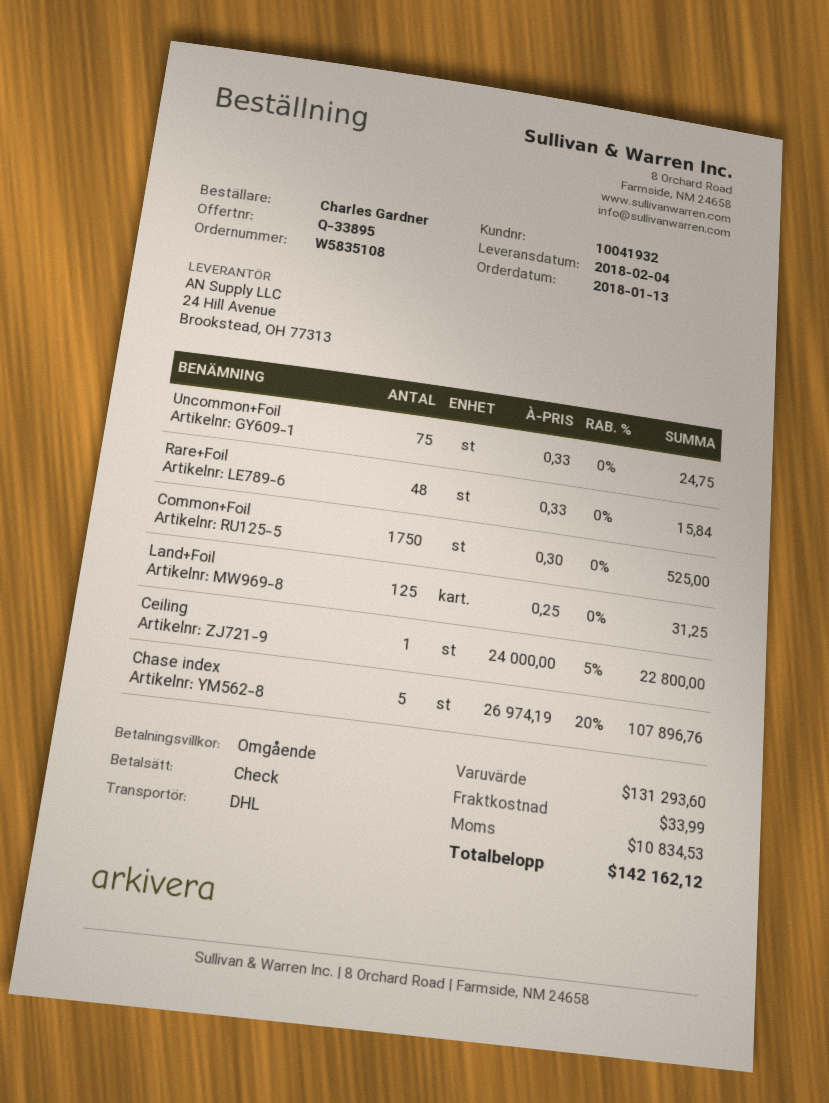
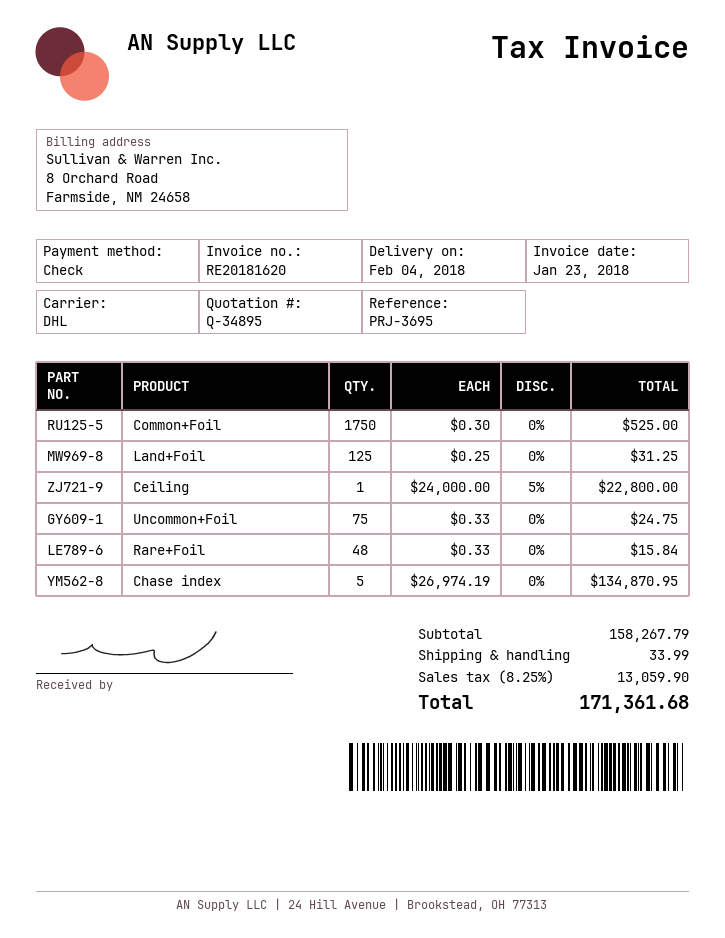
quote number: Q-33895 -> Q-34895
Chase index: 5 x 26974.19 - 20% = 107896.76 -> 5 x 26974.19 = 134870.95
subtotal: 131293.60 -> 158267.79
tax: 10834.53 -> 13059.90
total: 142162.12 -> 171361.68

